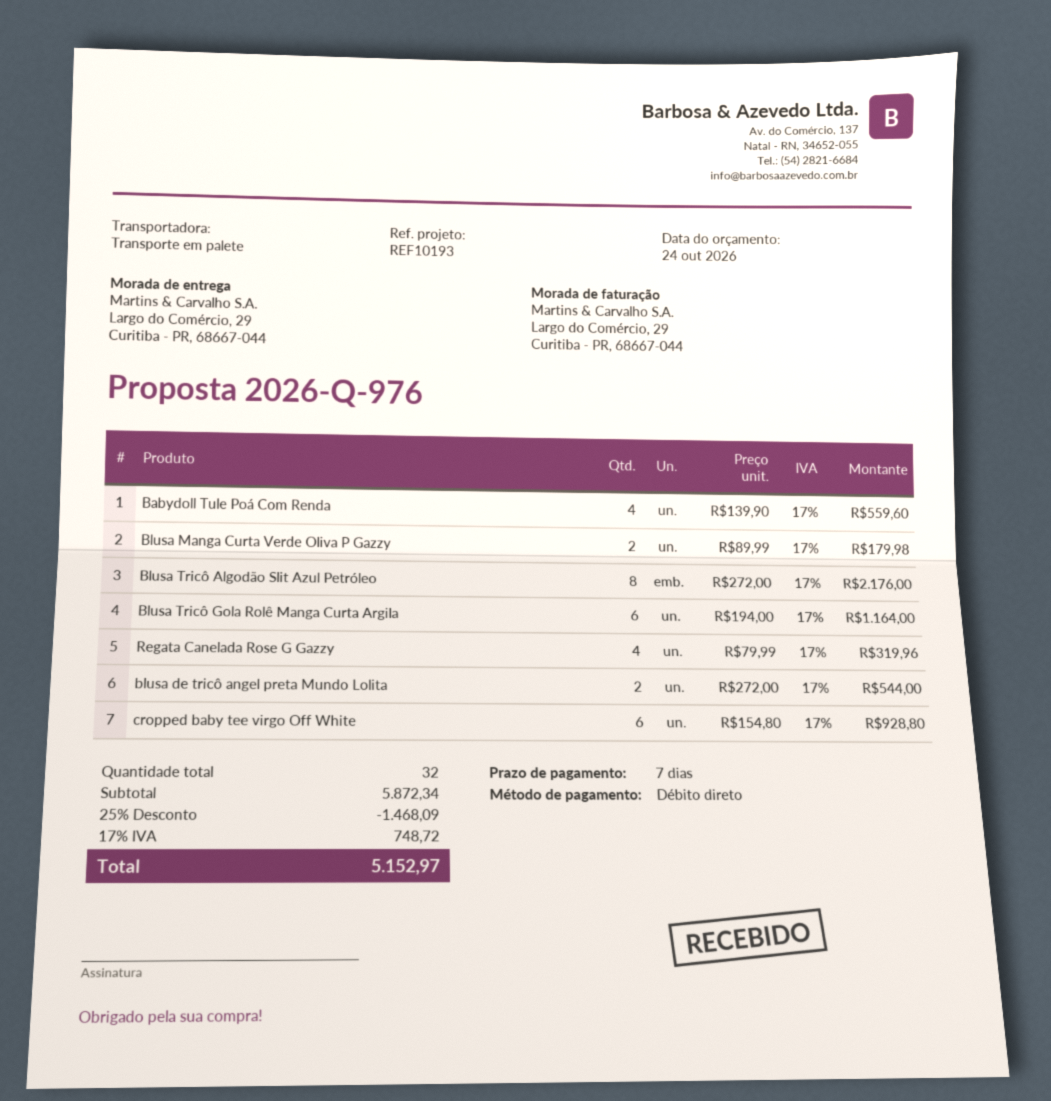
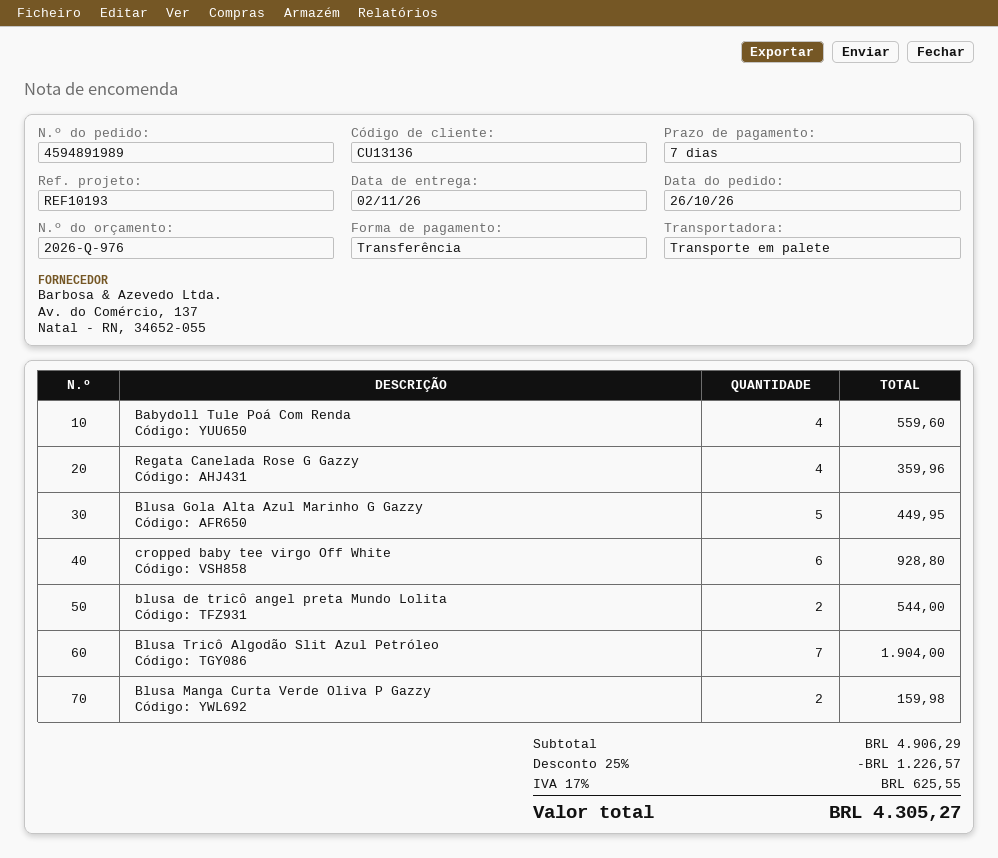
payment method: direct debit -> bank transfer
Blusa Manga Curta Verde Oliva P Gazzy: 2 for 179.98 -> 2 for 159.98
Blusa Tricô Algodão Slit Azul Petróleo: 8 for 2176.00 -> 7 for 1904.00
Blusa Tricô Gola Rolê Manga Curta Argila: 6 for 1164.00 -> none
Regata Canelada Rose G Gazzy: 4 for 319.96 -> 4 for 359.96
Blusa Gola Alta Azul Marinho G Gazzy: none -> 5 for 449.95
subtotal: 5872.34 -> 4906.29
discount: 25% = 1468.09 -> 25% = 1226.57
tax: 17% = 748.72 -> 17% = 625.55
total: 5152.97 -> 4305.27

